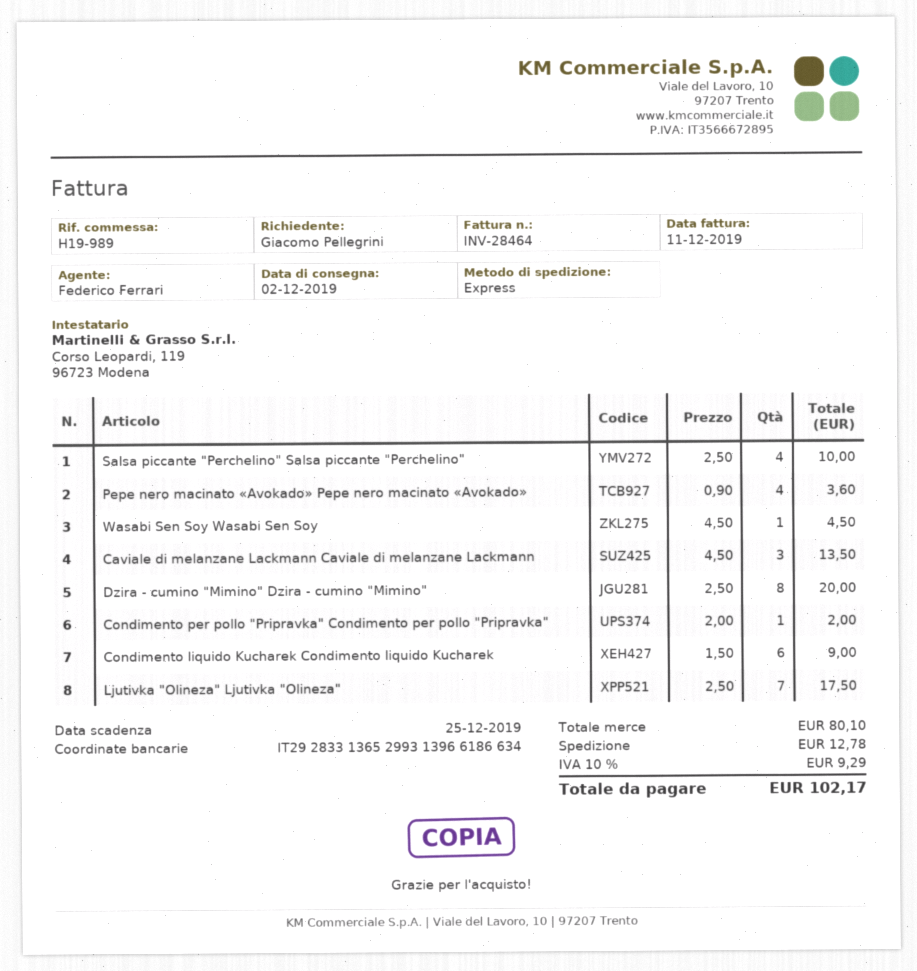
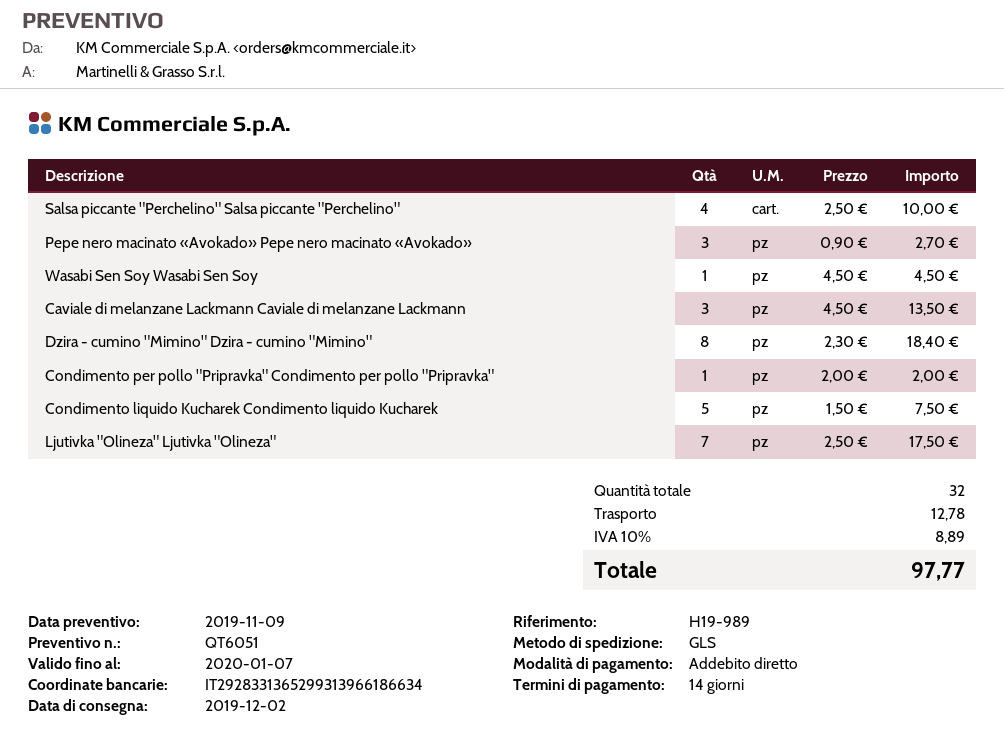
shipping method: express -> GLS
Pepe nero macinato «Avokado» Pepe nero macinato «Avokado»: 4 x 0.90 = 3.60 -> 3 x 0.90 = 2.70
Dzira - cumino "Mimino" Dzira - cumino "Mimino": 8 x 2.50 = 20.00 -> 8 x 2.30 = 18.40
Condimento liquido Kucharek Condimento liquido Kucharek: 6 x 1.50 = 9.00 -> 5 x 1.50 = 7.50
tax: 10% = 9.29 -> 10% = 8.89
total: 102.17 -> 97.77

